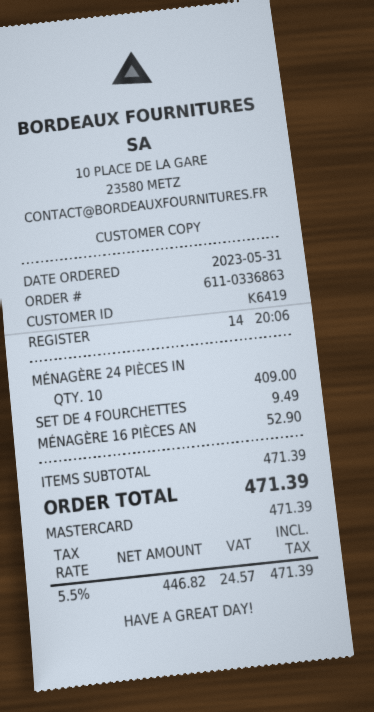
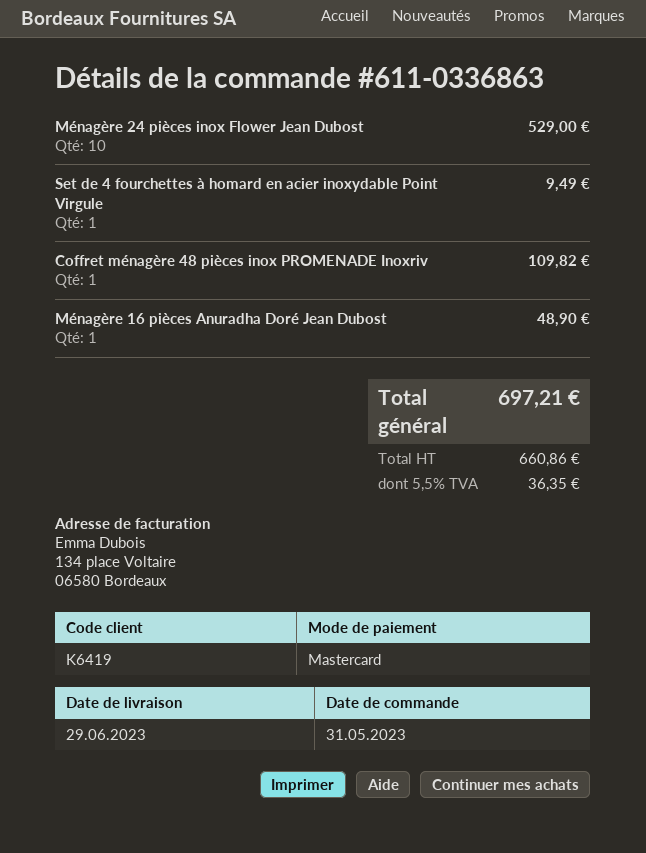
MÉNAGÈRE 24 PIÈCES IN: 10 for 409.00 -> 10 for 529.00
MÉNAGÈRE 16 PIÈCES AN: 1 for 52.90 -> 1 for 48.90
Coffret ménagère 48 pièces inox PROMENADE Inoxriv: none -> 1 for 109.82
net: 446.82 -> 660.86
tax: 5.5% = 24.57 -> 5.5% = 36.35
total: 471.39 -> 697.21

